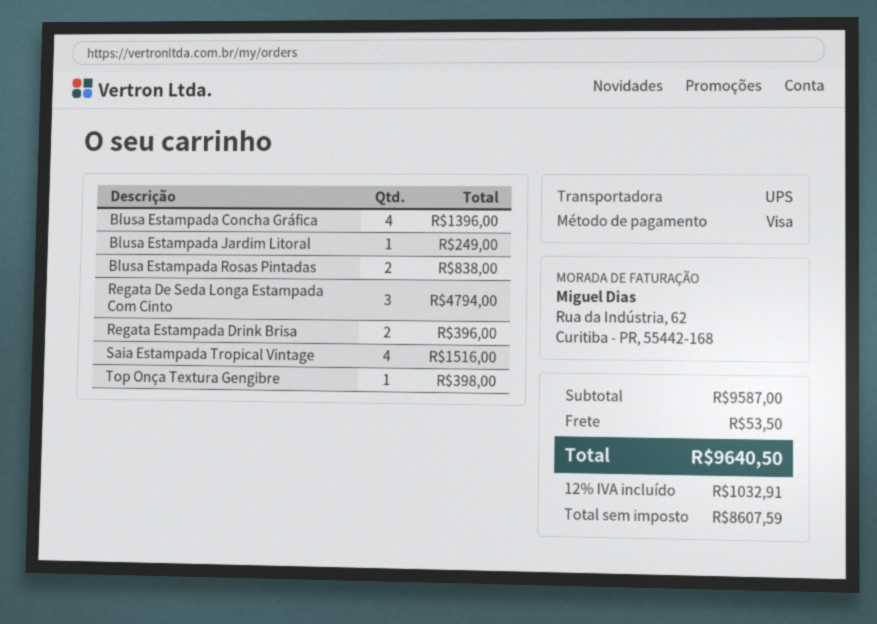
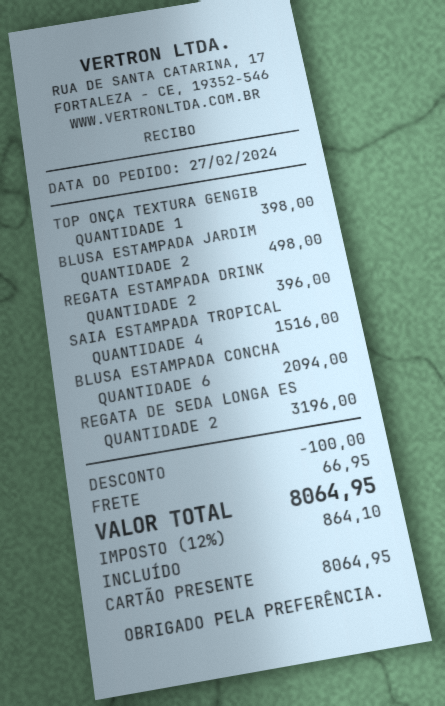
payment method: Visa -> gift card
Blusa Estampada Concha Gráfica: 4 for 1396.00 -> 6 for 2094.00
Blusa Estampada Jardim Litoral: 1 for 249.00 -> 2 for 498.00
Blusa Estampada Rosas Pintadas: 2 for 838.00 -> none
Regata De Seda Longa Estampada Com Cinto: 3 for 4794.00 -> 2 for 3196.00
discount: none -> 100.00
shipping: 53.50 -> 66.95
tax: 12% = 1032.91 -> 12% = 864.10
total: 9640.50 -> 8064.95

